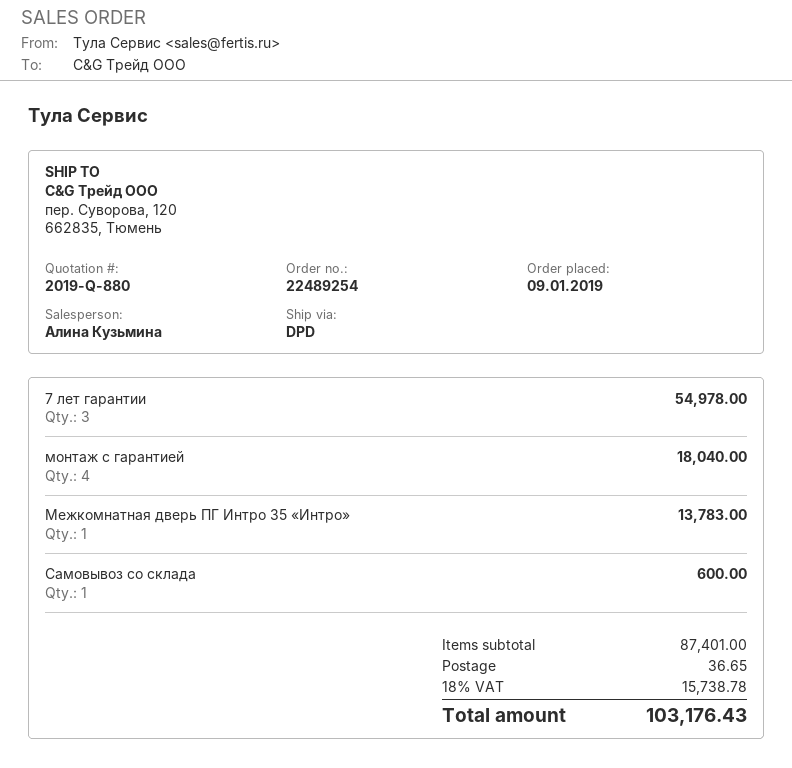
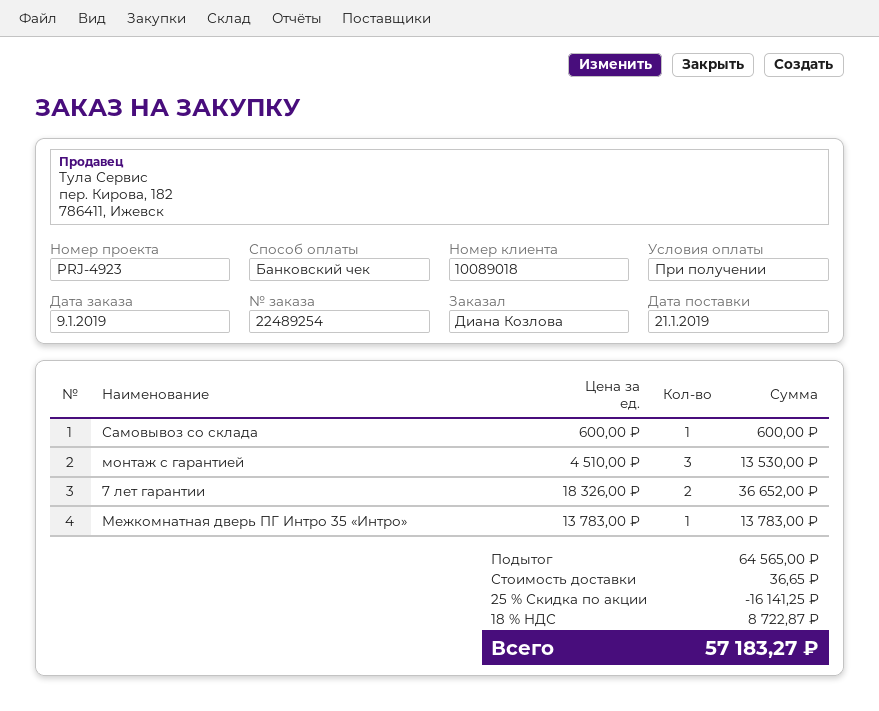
7 лет гарантии: 3 for 54978.00 -> 2 for 36652.00
монтаж с гарантией: 4 for 18040.00 -> 3 for 13530.00
subtotal: 87401.00 -> 64565.00
discount: none -> 25% = 16141.25
tax: 18% = 15738.78 -> 18% = 8722.87
total: 103176.43 -> 57183.27

